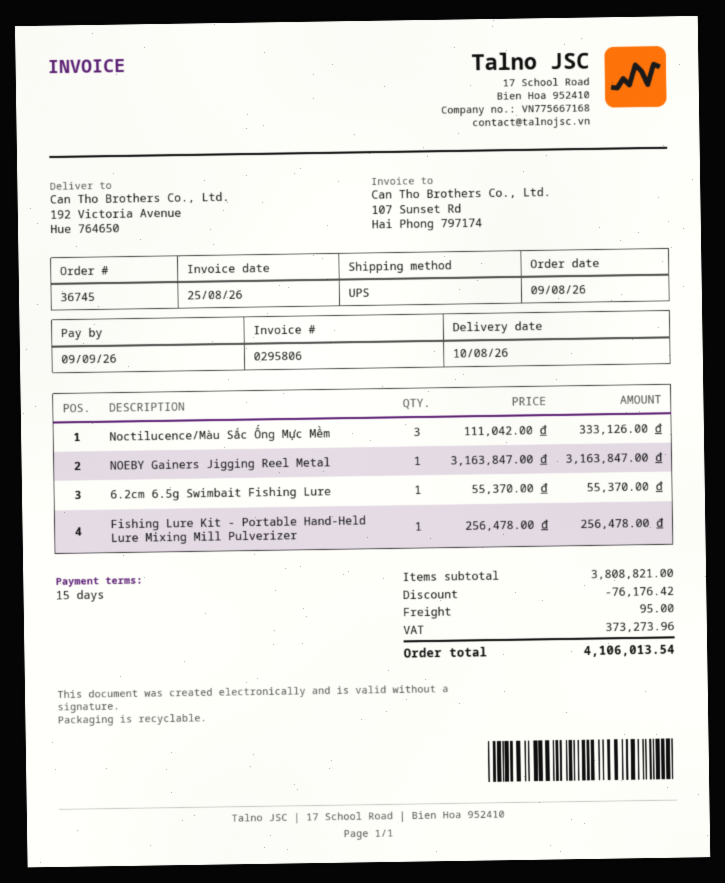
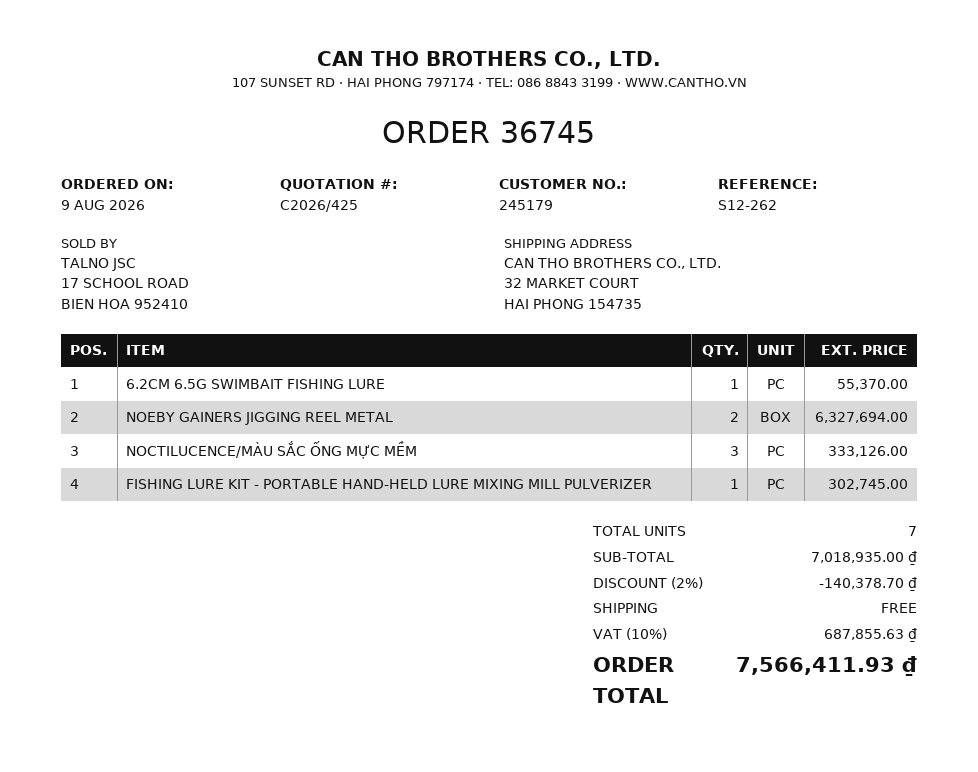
ship to: 192 Victoria Avenue, Hue 764650 -> 32 MARKET COURT, HAI PHONG 154735
NOEBY Gainers Jigging Reel Metal: 1 for 3163847.00 -> 2 for 6327694.00
Fishing Lure Kit - Portable Hand-Held Lure Mixing Mill Pulverizer: 1 for 256478.00 -> 1 for 302745.00
subtotal: 3808821.00 -> 7018935.00
discount: 76176.42 -> 140378.70
shipping: 95.00 -> 0.00
tax: 373273.96 -> 687855.63
total: 4106013.54 -> 7566411.93

